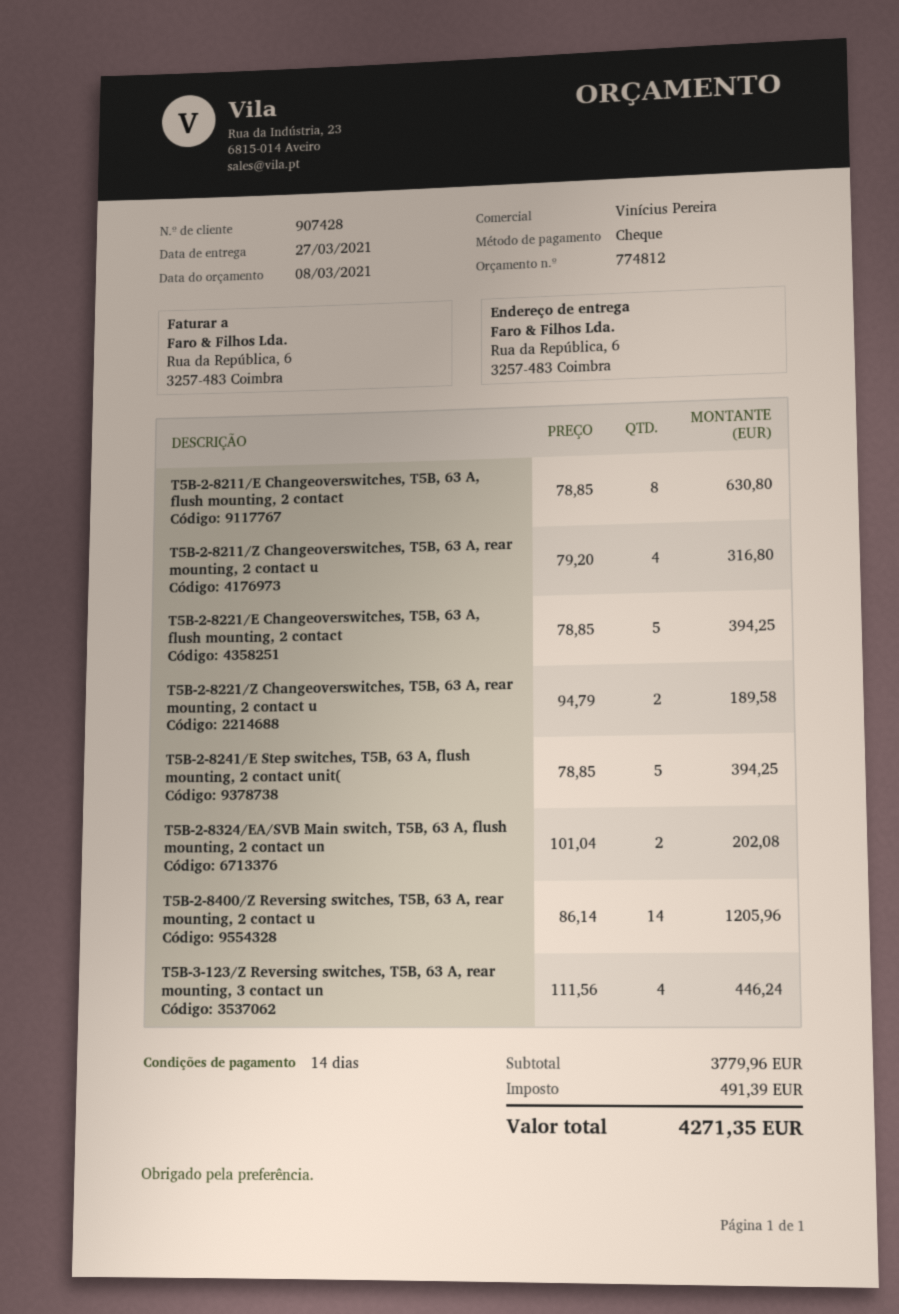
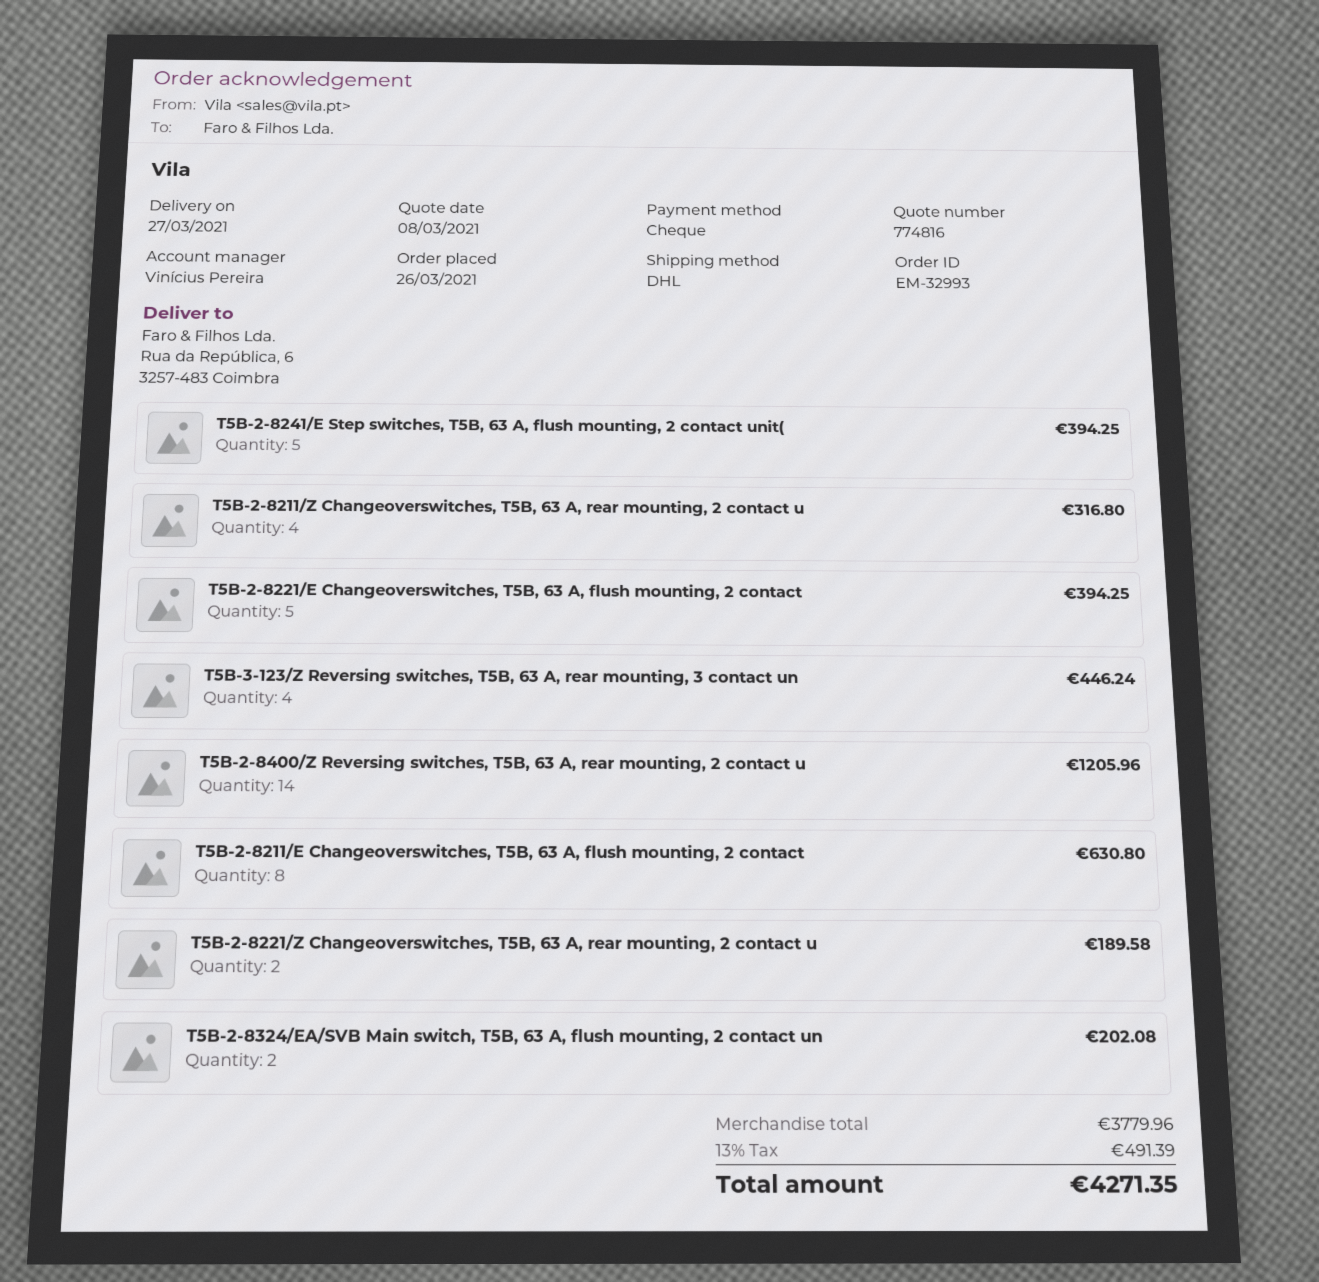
quote number: 774812 -> 774816

